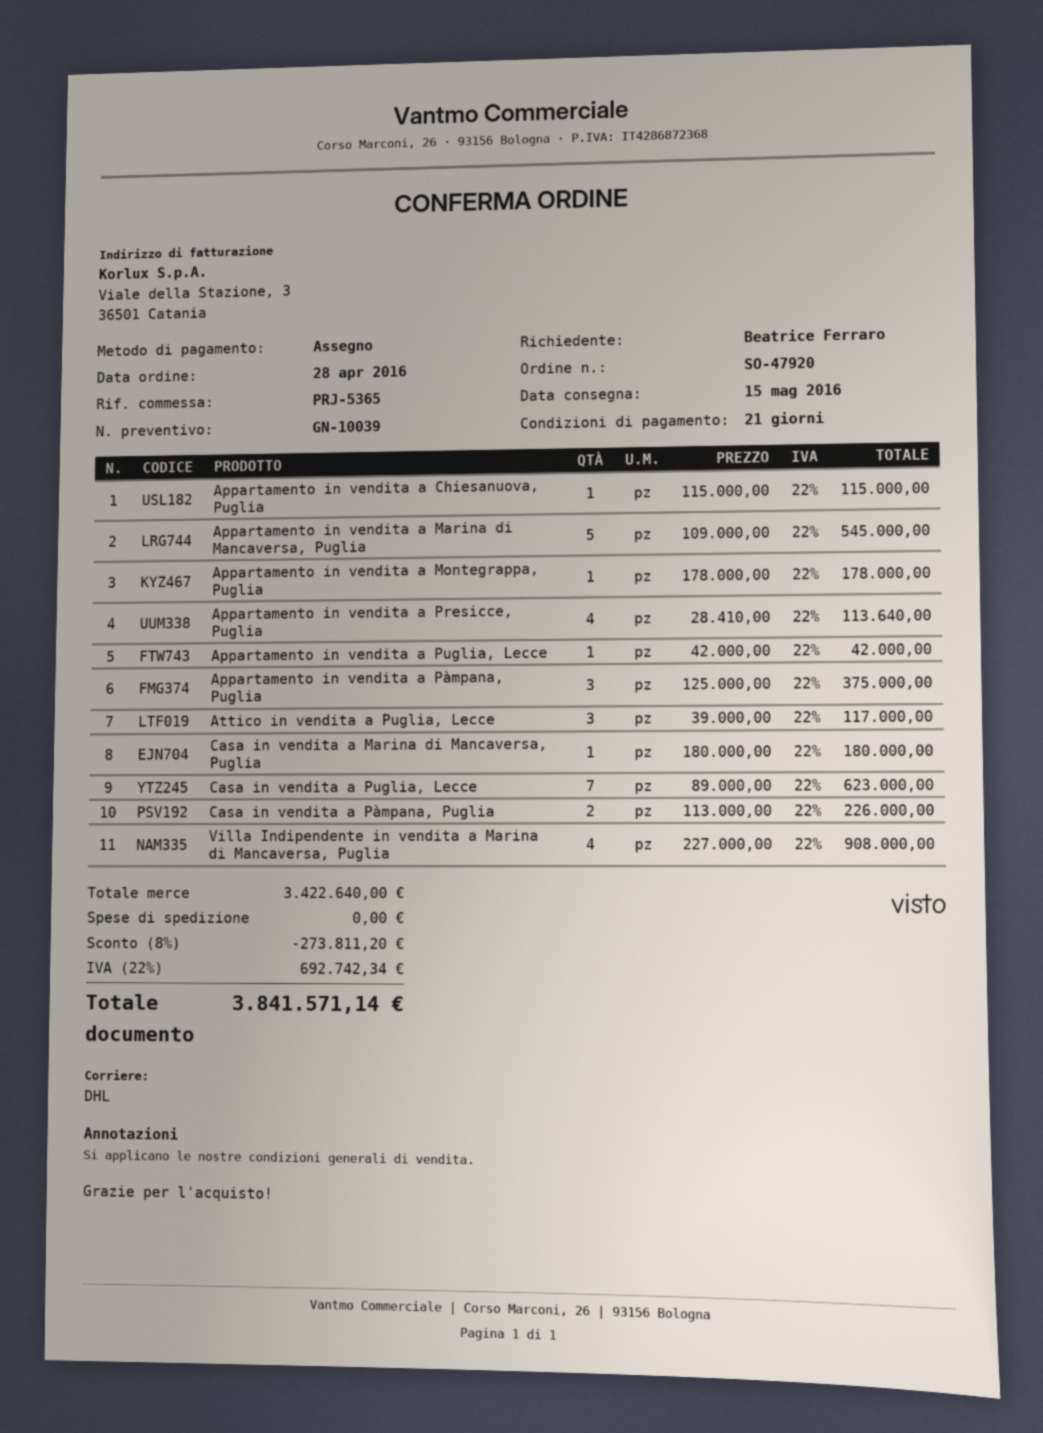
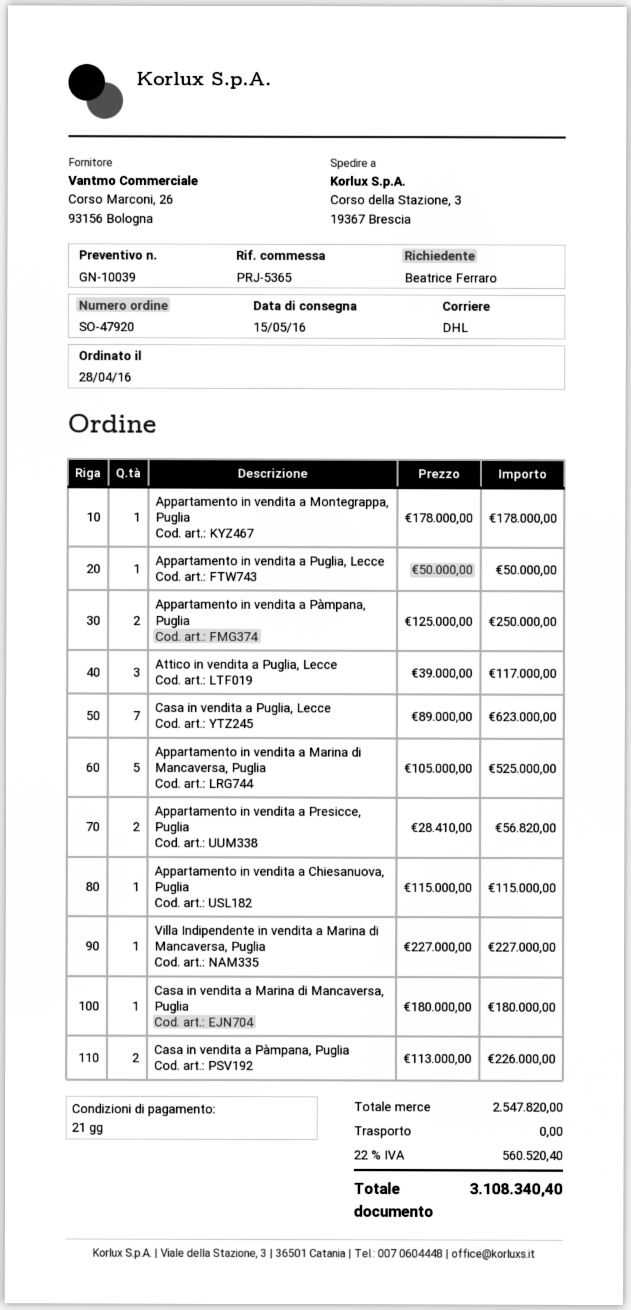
Appartamento in vendita a Marina di Mancaversa, Puglia: 5 x 109000.00 = 545000.00 -> 5 x 105000.00 = 525000.00
Appartamento in vendita a Presicce, Puglia: 4 x 28410.00 = 113640.00 -> 2 x 28410.00 = 56820.00
Appartamento in vendita a Puglia, Lecce: 1 x 42000.00 = 42000.00 -> 1 x 50000.00 = 50000.00
Appartamento in vendita a Pàmpana, Puglia: 3 x 125000.00 = 375000.00 -> 2 x 125000.00 = 250000.00
Villa Indipendente in vendita a Marina di Mancaversa, Puglia: 4 x 227000.00 = 908000.00 -> 1 x 227000.00 = 227000.00
subtotal: 3422640.00 -> 2547820.00
discount: 8% = 273811.20 -> none
tax: 22% = 692742.34 -> 22% = 560520.40
total: 3841571.14 -> 3108340.40

